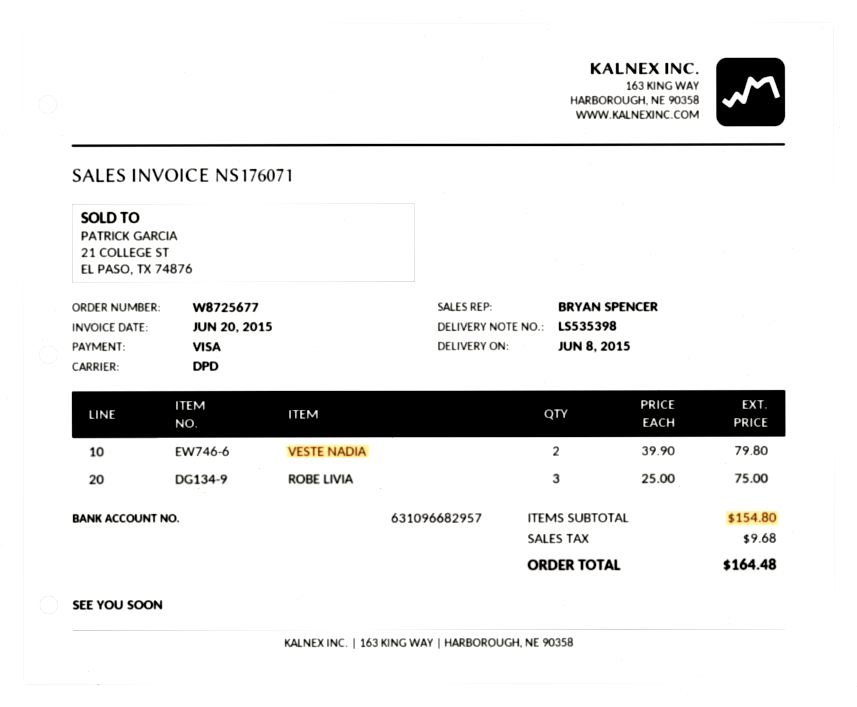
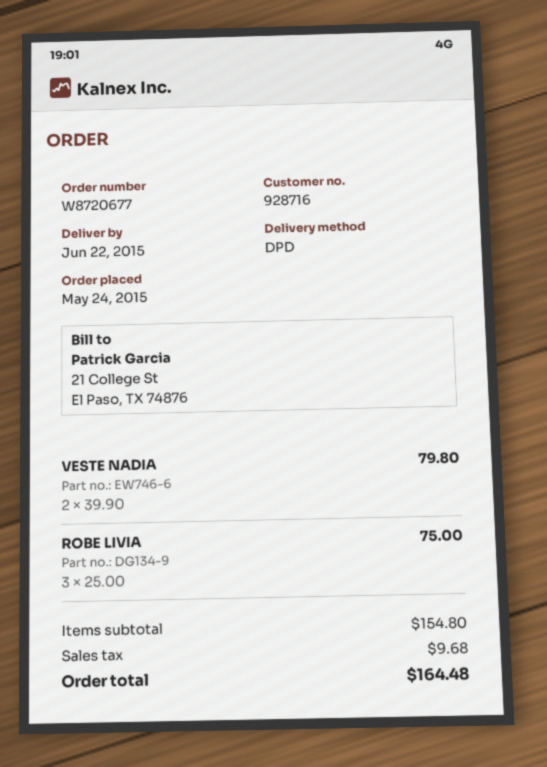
order number: W8725677 -> W8720677
delivery date: 2015-06-08 -> 2015-06-22

